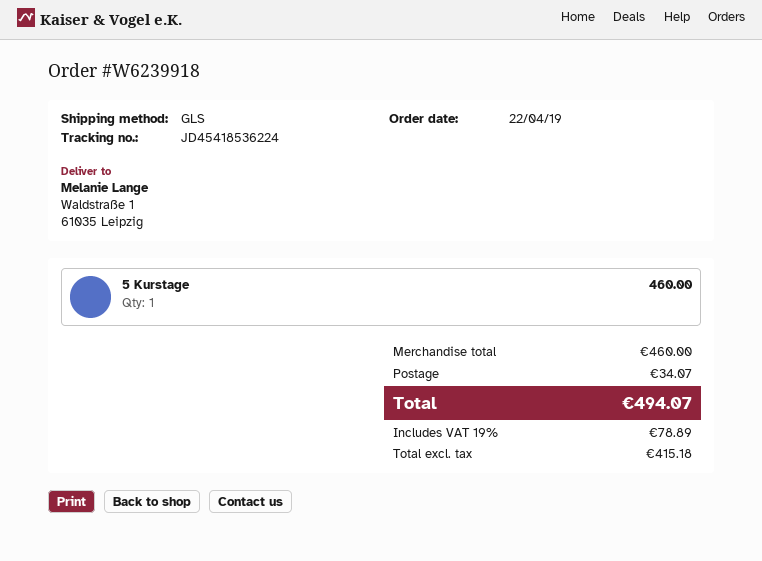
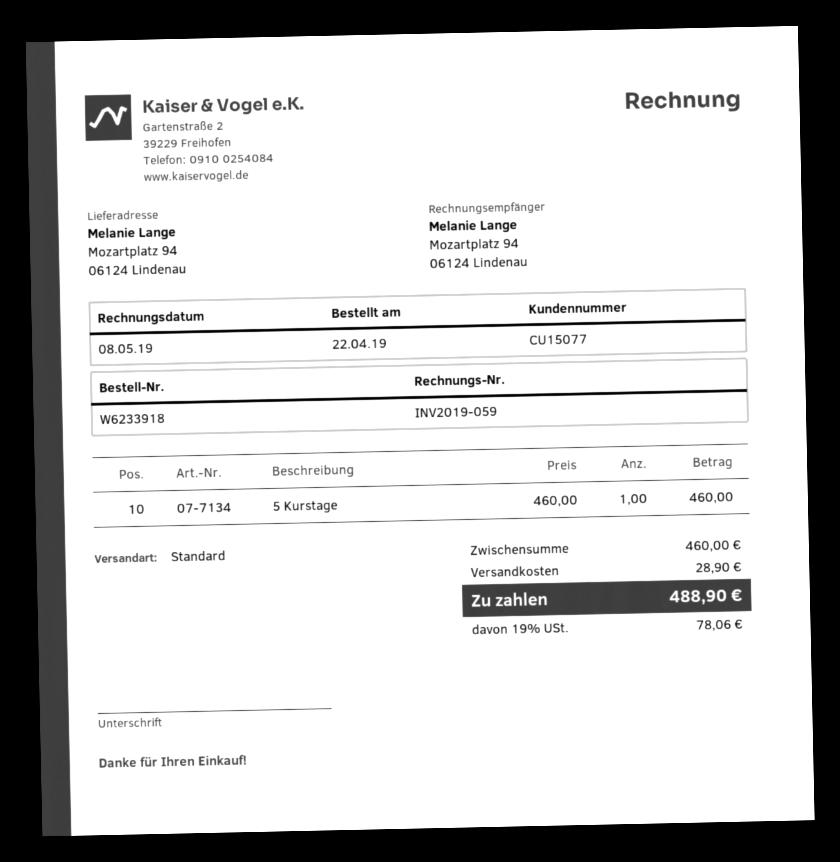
order number: W6239918 -> W6233918
shipping method: GLS -> standard
ship to: Waldstraße 1, 61035 Leipzig -> Mozartplatz 94, 06124 Lindenau
shipping: 34.07 -> 28.90
tax: 19% = 78.89 -> 19% = 78.06
total: 494.07 -> 488.90

